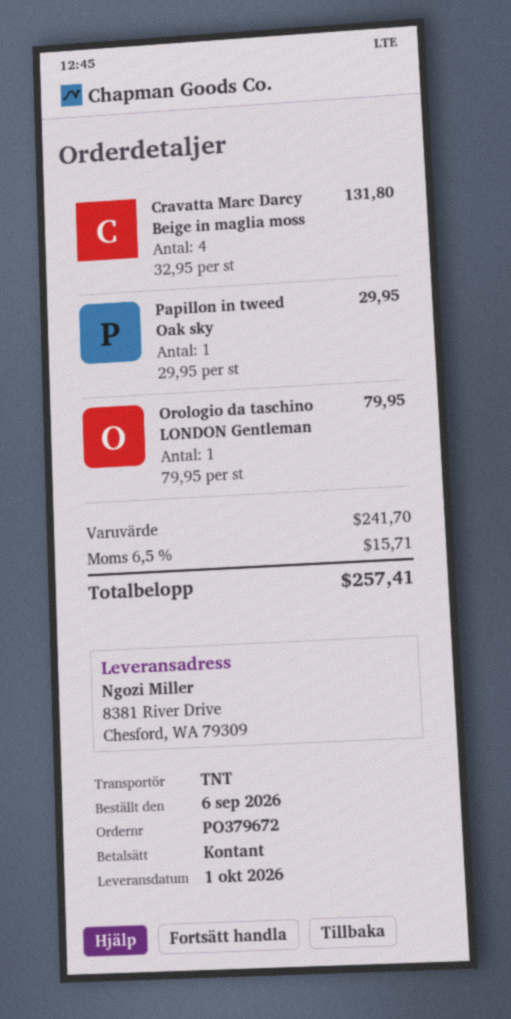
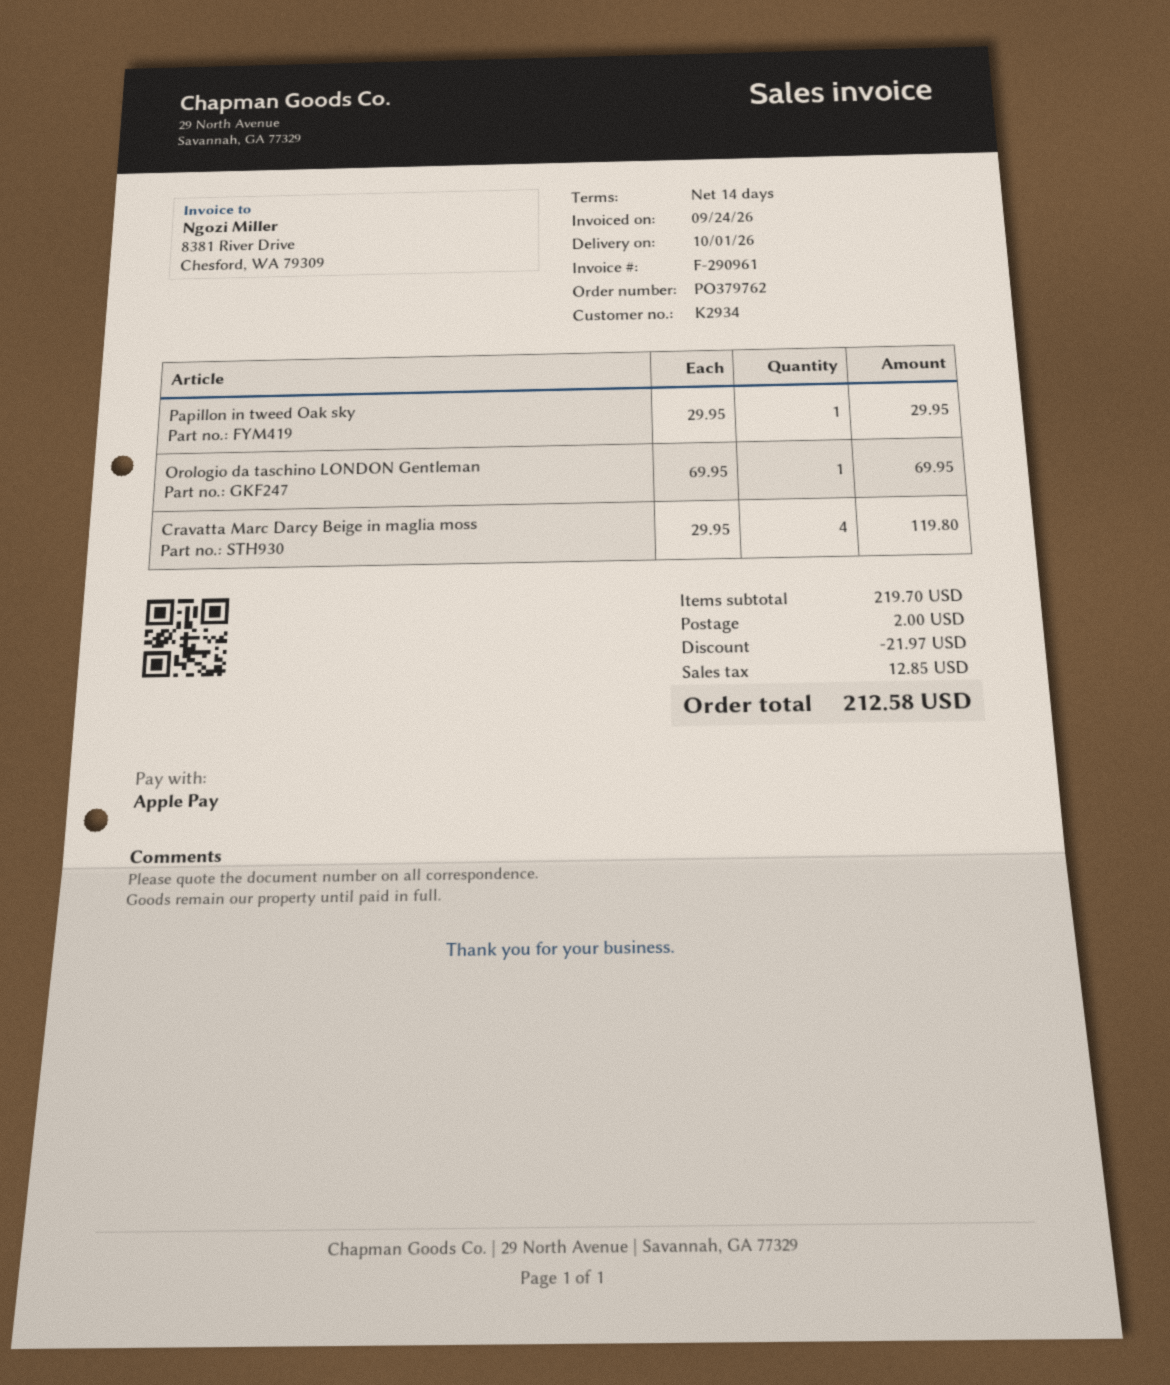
order number: PO379672 -> PO379762
payment method: cash -> Apple Pay
Cravatta Marc Darcy Beige in maglia moss: 4 x 32.95 = 131.80 -> 4 x 29.95 = 119.80
Orologio da taschino LONDON Gentleman: 1 x 79.95 = 79.95 -> 1 x 69.95 = 69.95
subtotal: 241.70 -> 219.70
discount: none -> 21.97
shipping: none -> 2.00
tax: 15.71 -> 12.85
total: 257.41 -> 212.58

